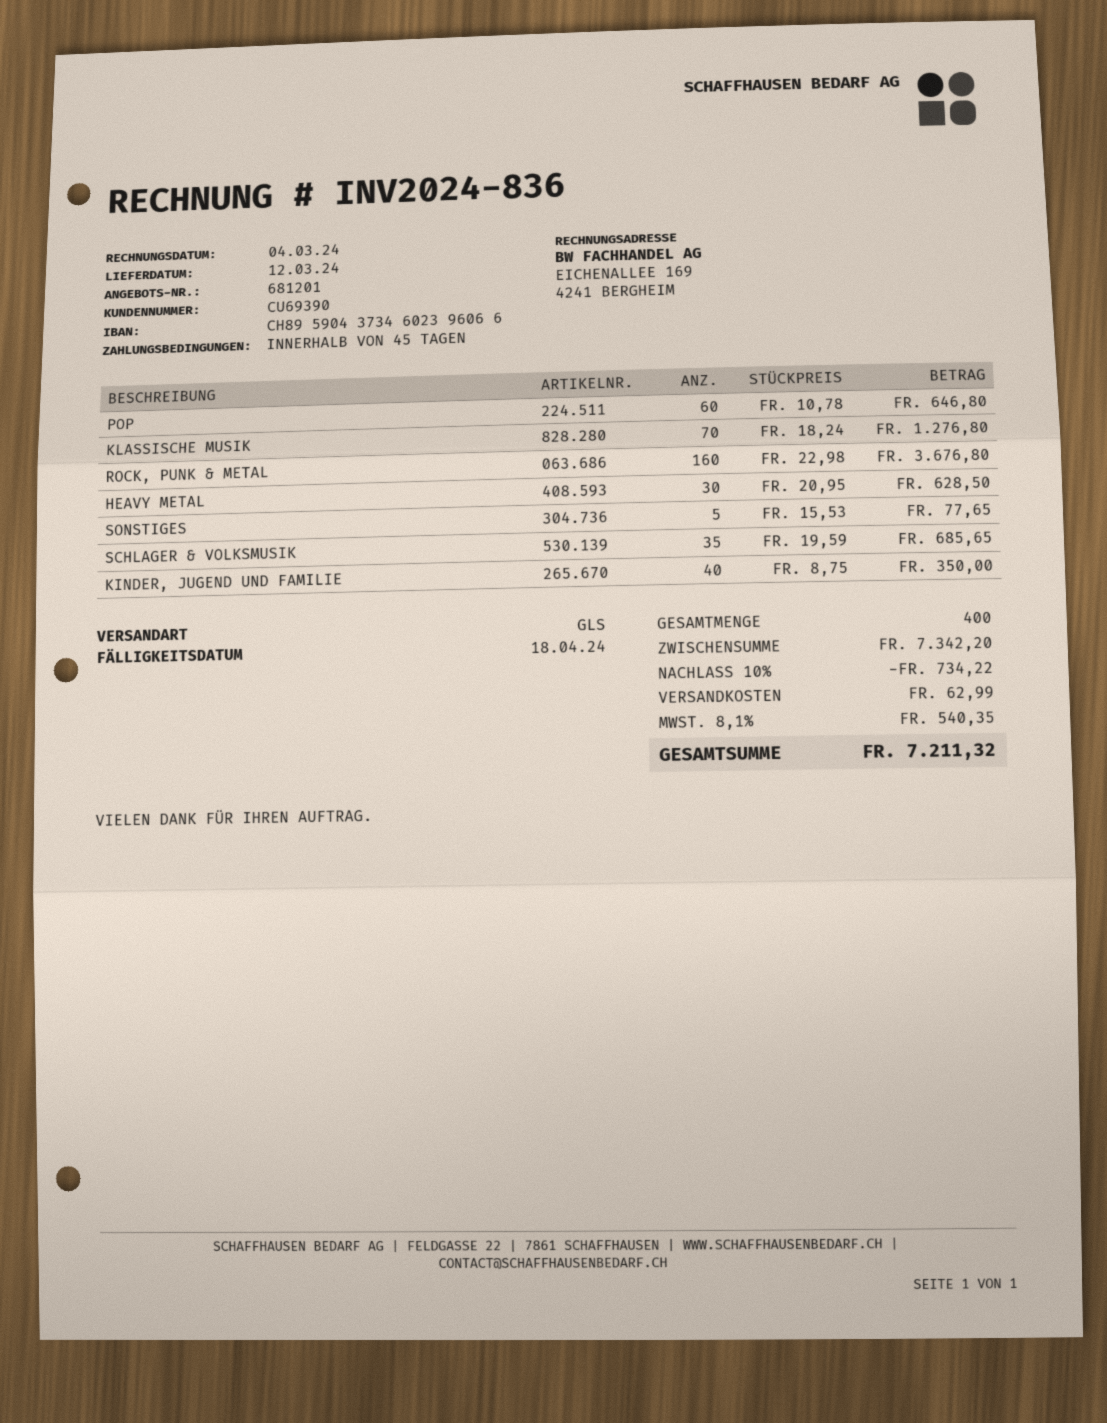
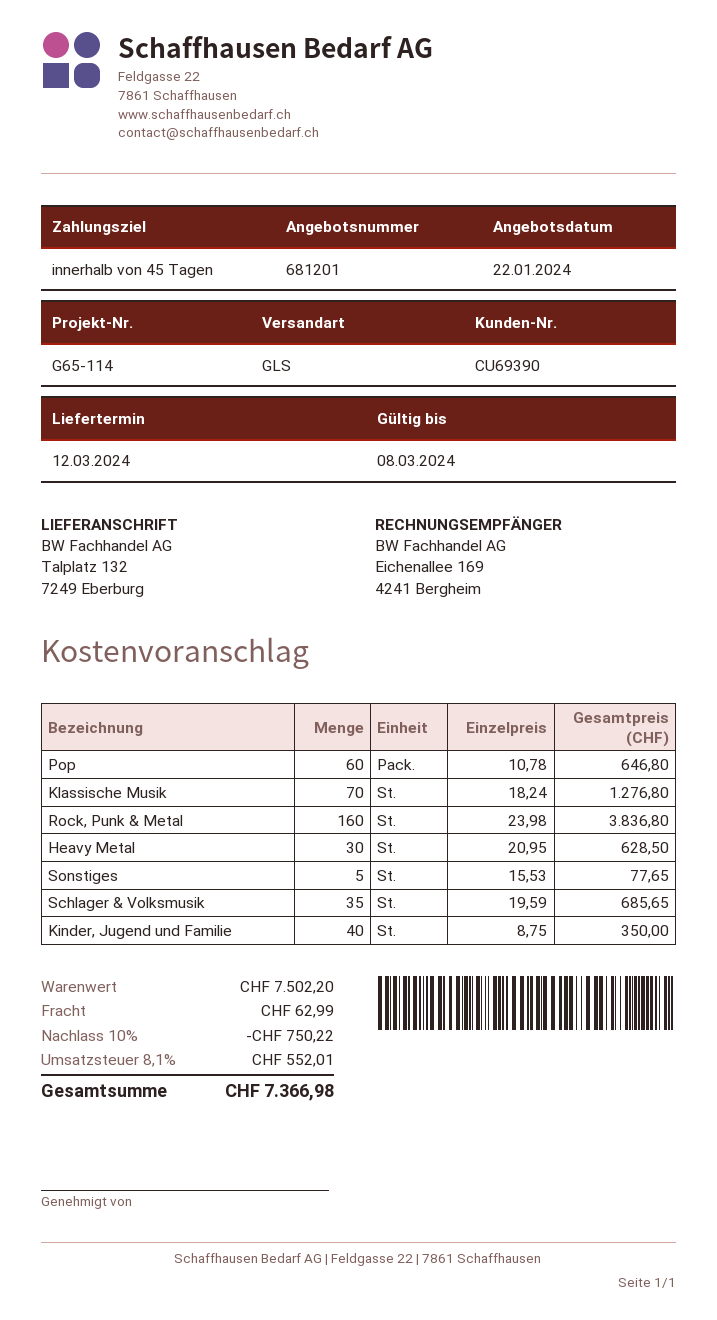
ROCK, PUNK & METAL: 160 x 22.98 = 3676.80 -> 160 x 23.98 = 3836.80
subtotal: 7342.20 -> 7502.20
discount: 10% = 734.22 -> 10% = 750.22
tax: 8.1% = 540.35 -> 8.1% = 552.01
total: 7211.32 -> 7366.98

